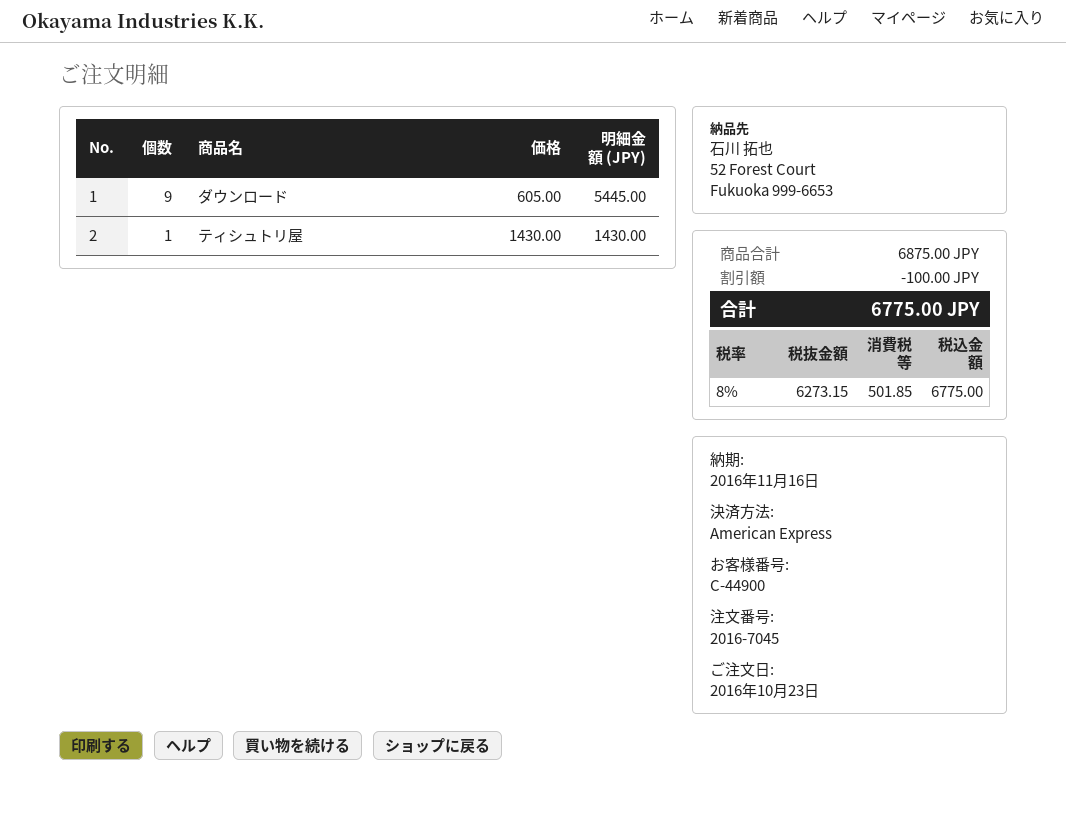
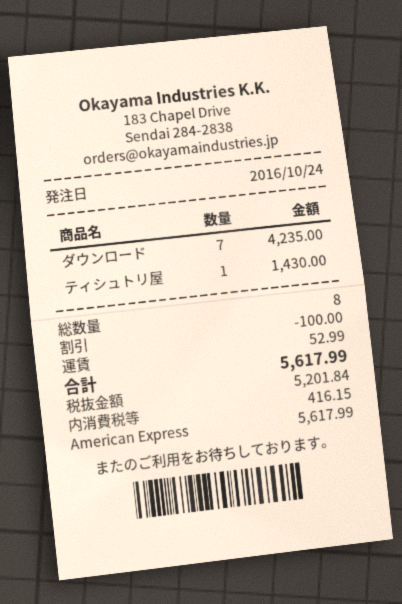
order date: 2016-10-23 -> 2016-10-24
ダウンロード: 9 for 5445.00 -> 7 for 4235.00
shipping: none -> 52.99
net: 6273.15 -> 5201.84
tax: 501.85 -> 416.15
total: 6775.00 -> 5617.99

